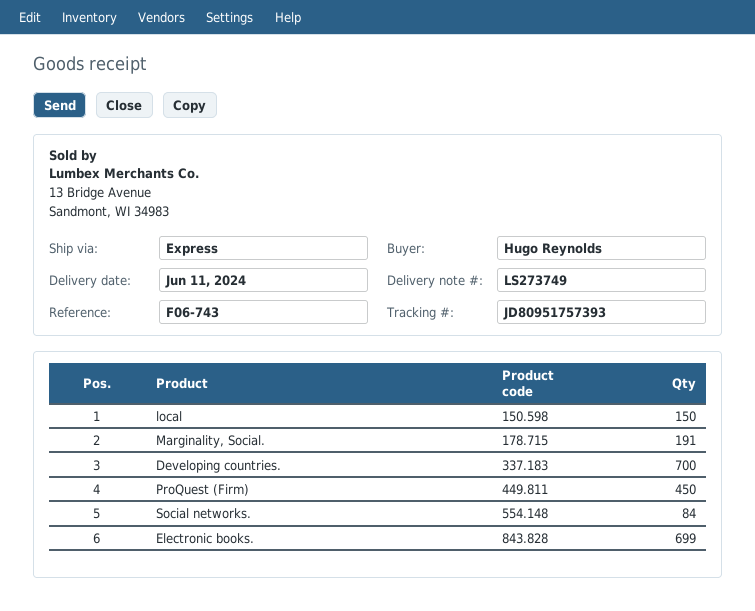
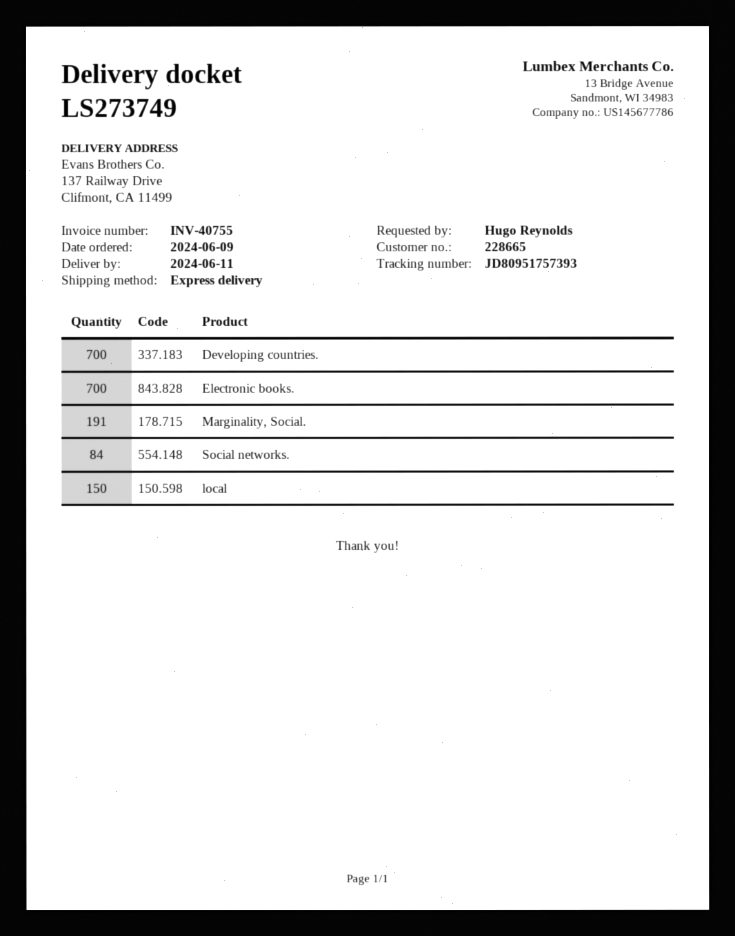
ProQuest (Firm): 450 -> none
Electronic books.: 699 -> 700

